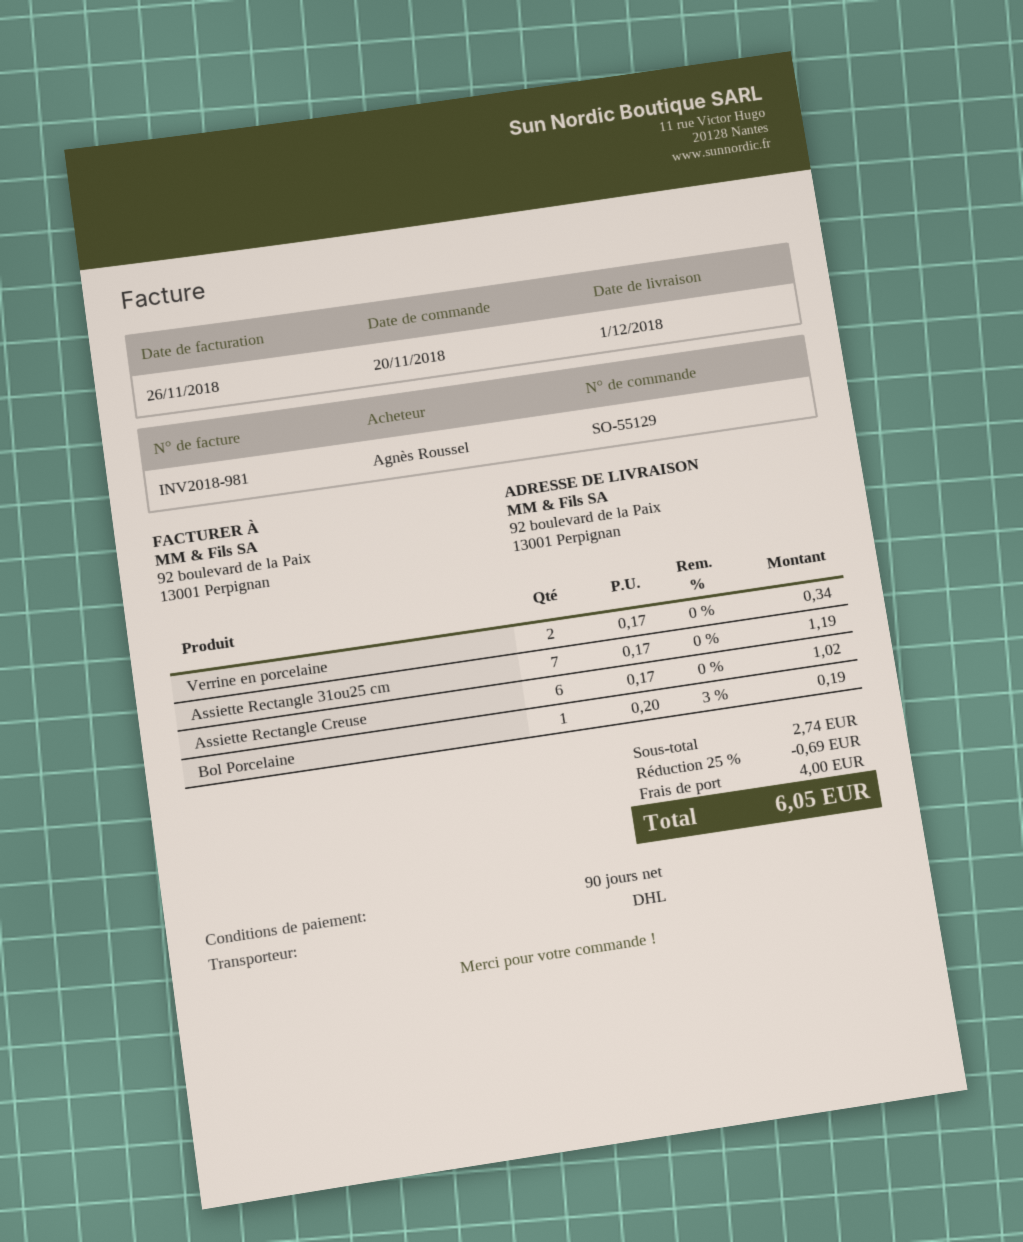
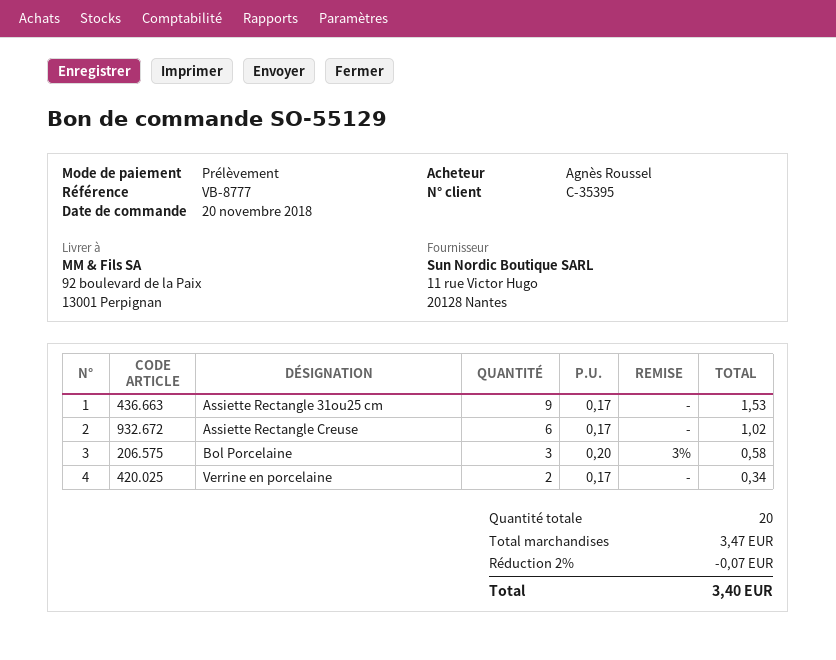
Assiette Rectangle 31ou25 cm: 7 x 0.17 = 1.19 -> 9 x 0.17 = 1.53
Bol Porcelaine: 1 x 0.20 - 3% = 0.19 -> 3 x 0.20 - 3% = 0.58
subtotal: 2.74 -> 3.47
discount: 25% = 0.69 -> 2% = 0.07
shipping: 4.00 -> none
total: 6.05 -> 3.40

